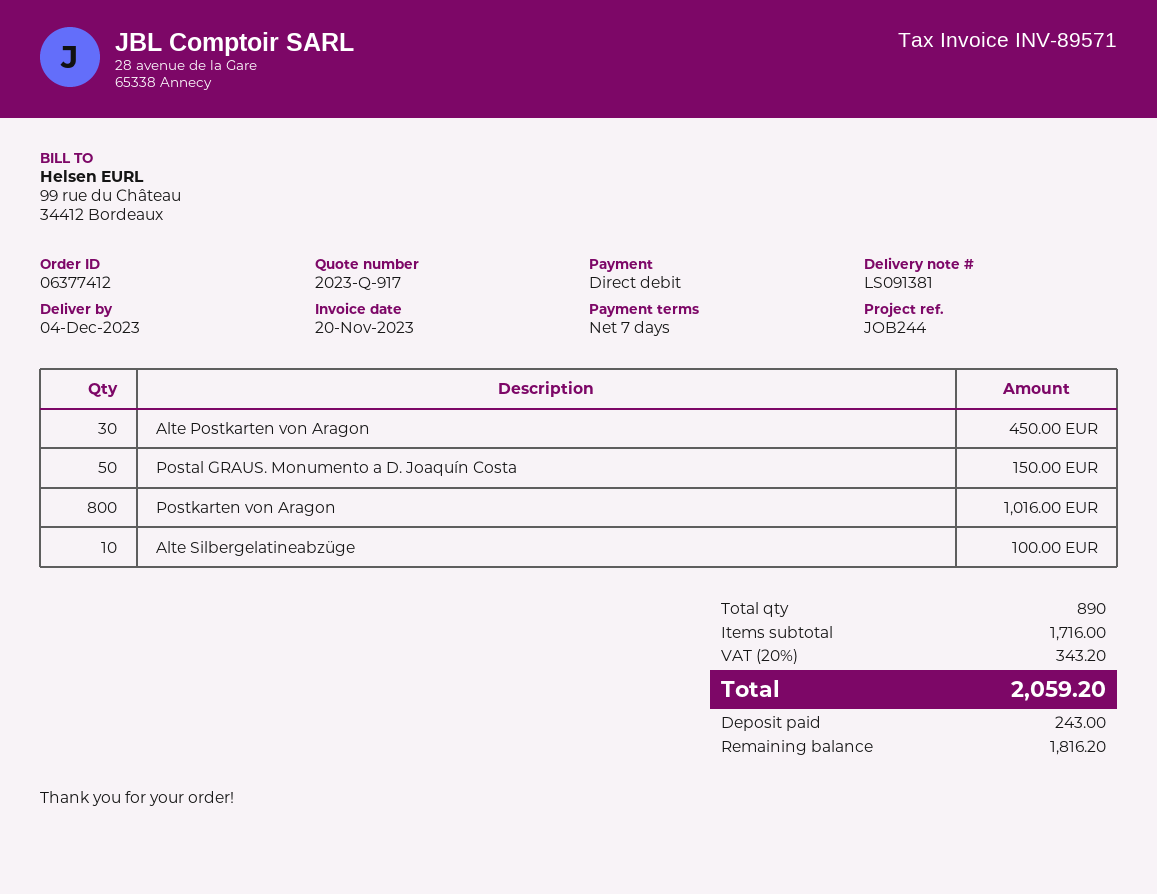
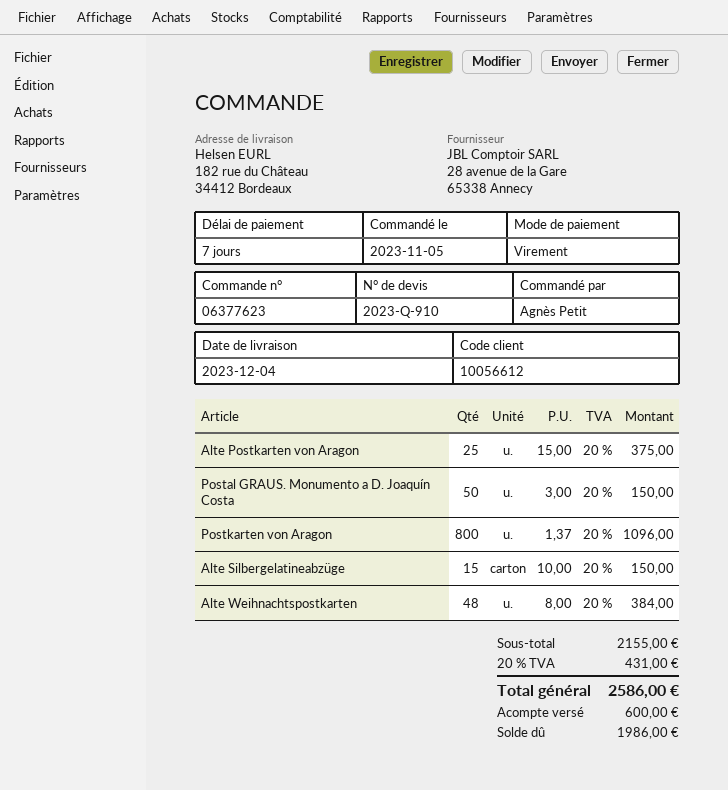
quote number: 2023-Q-917 -> 2023-Q-910
order number: 06377412 -> 06377623
payment method: direct debit -> bank transfer
Alte Postkarten von Aragon: 30 for 450.00 -> 25 for 375.00
Postkarten von Aragon: 800 for 1016.00 -> 800 for 1096.00
Alte Silbergelatineabzüge: 10 for 100.00 -> 15 for 150.00
Alte Weihnachtspostkarten: none -> 48 for 384.00
subtotal: 1716.00 -> 2155.00
tax: 20% = 343.20 -> 20% = 431.00
total: 2059.20 -> 2586.00
deposit: 243.00 -> 600.00
balance: 1816.20 -> 1986.00

